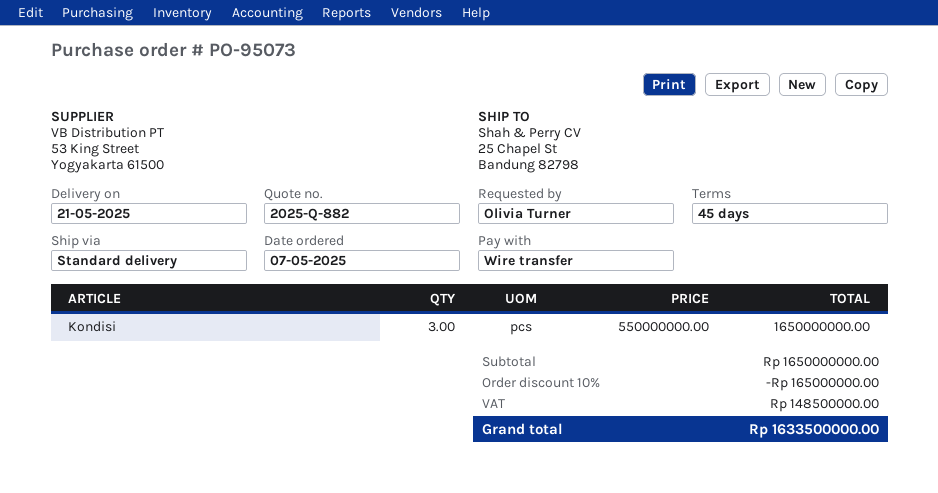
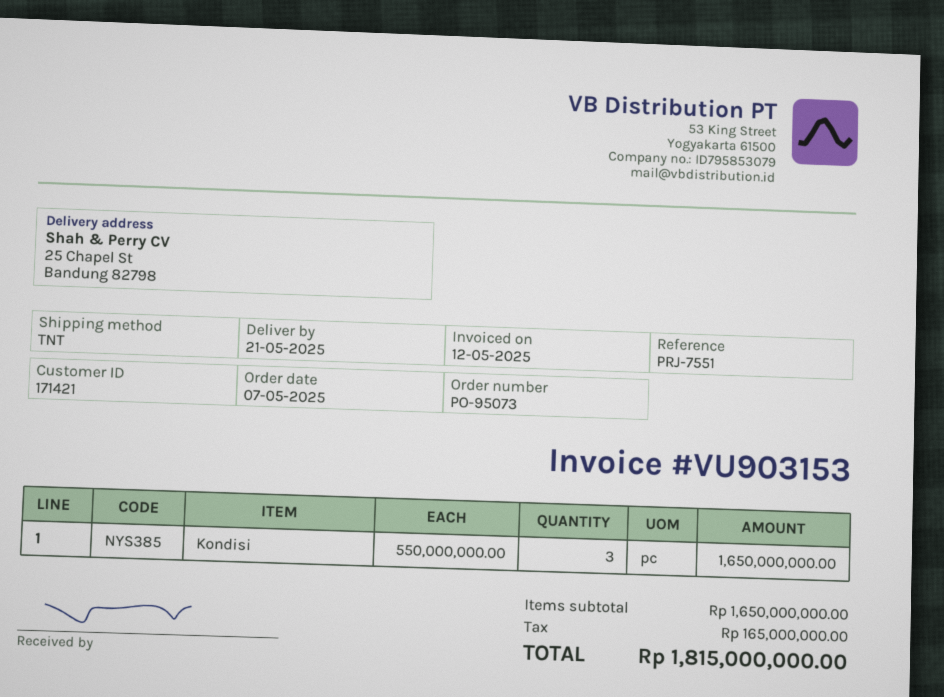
shipping method: standard -> TNT
discount: 10% = 165000000.00 -> none
tax: 148500000.00 -> 165000000.00
total: 1633500000.00 -> 1815000000.00

